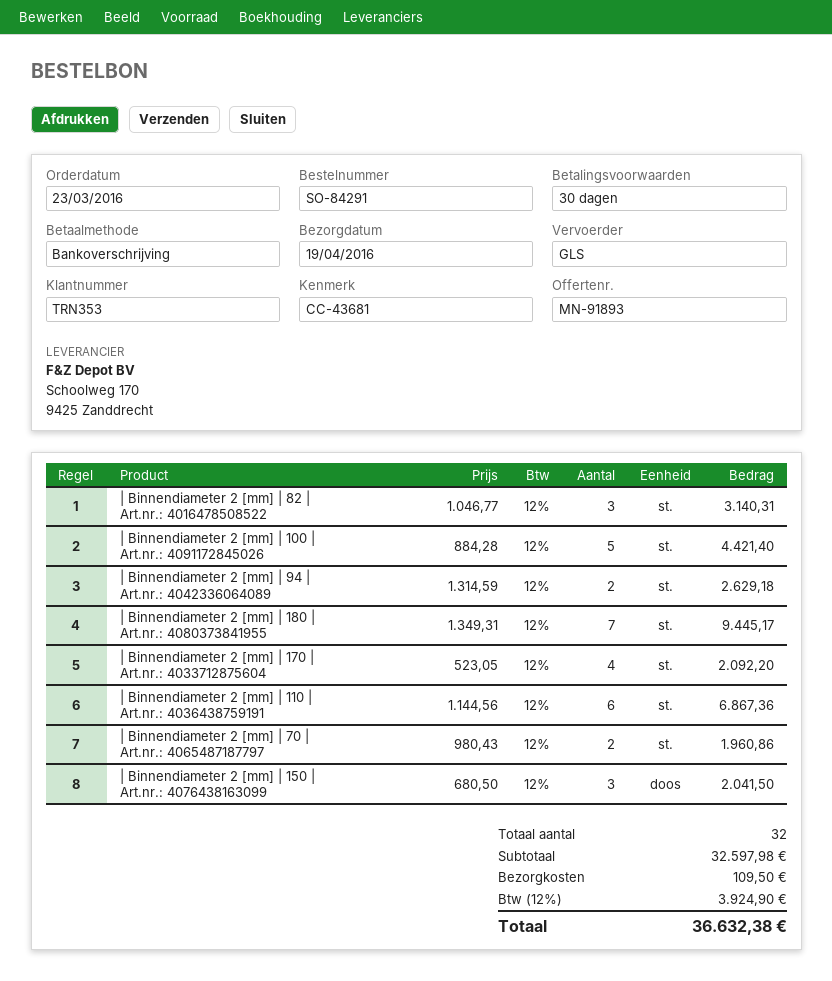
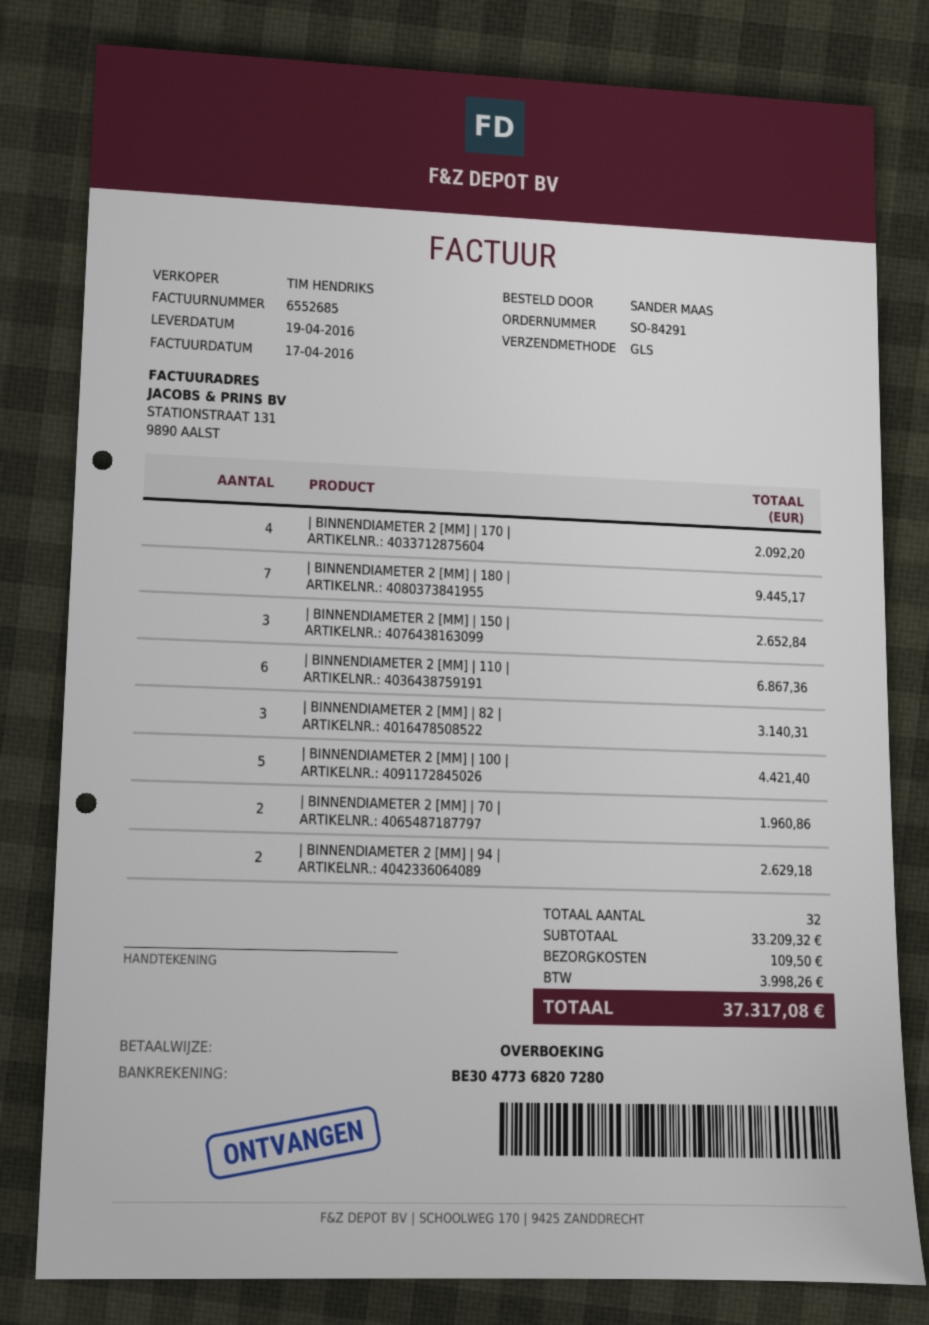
| Binnendiameter 2 [mm] | 150 |: 3 for 2041.50 -> 3 for 2652.84
subtotal: 32597.98 -> 33209.32
tax: 3924.90 -> 3998.26
total: 36632.38 -> 37317.08

